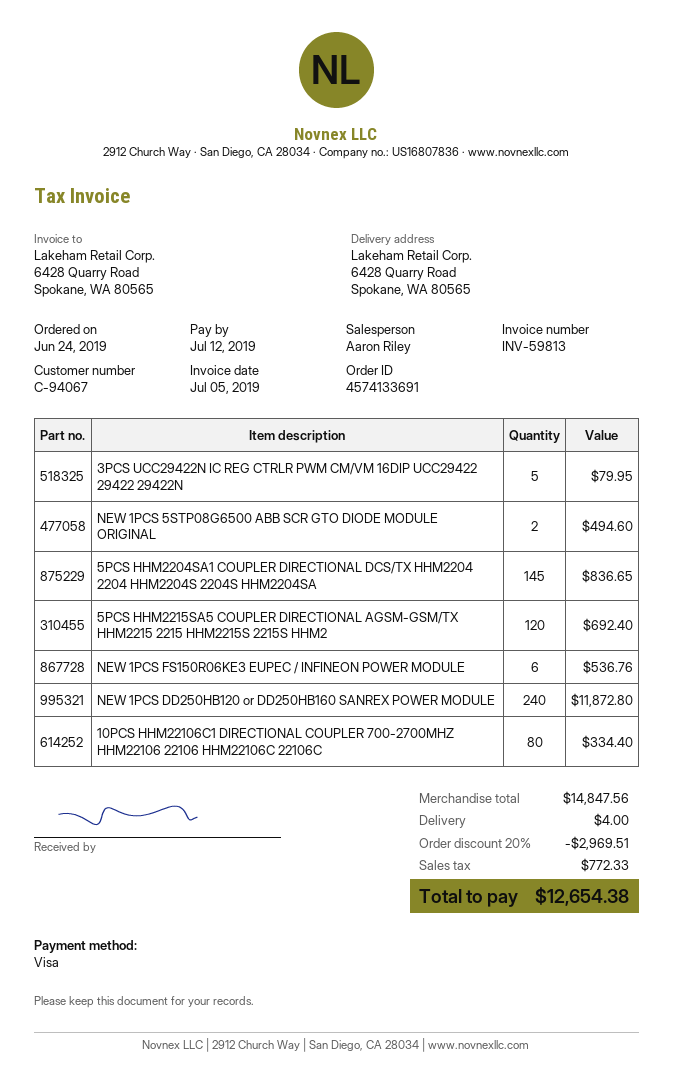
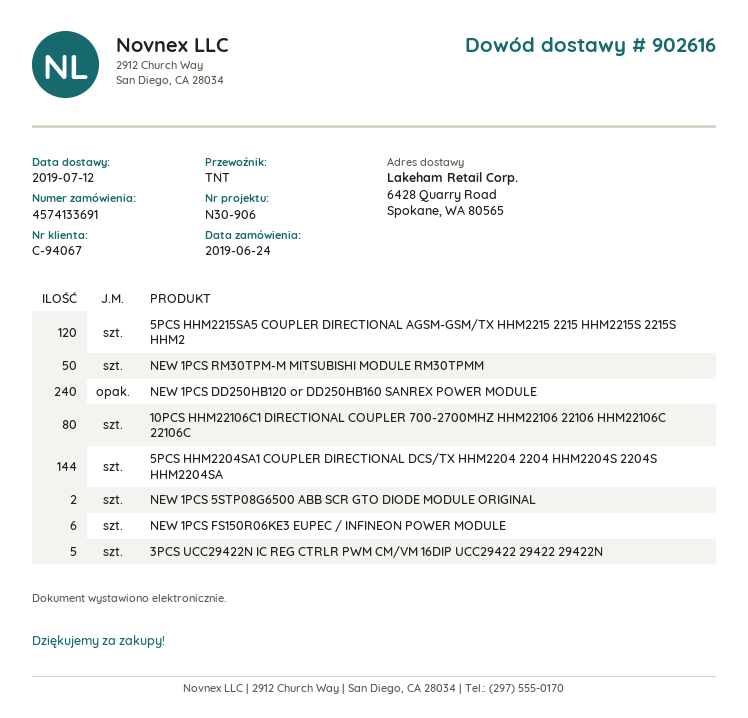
5PCS HHM2204SA1 COUPLER DIRECTIONAL DCS/TX HHM2204 2204 HHM2204S 2204S HHM2204SA: 145 -> 144
NEW 1PCS RM30TPM-M MITSUBISHI MODULE RM30TPMM: none -> 50

